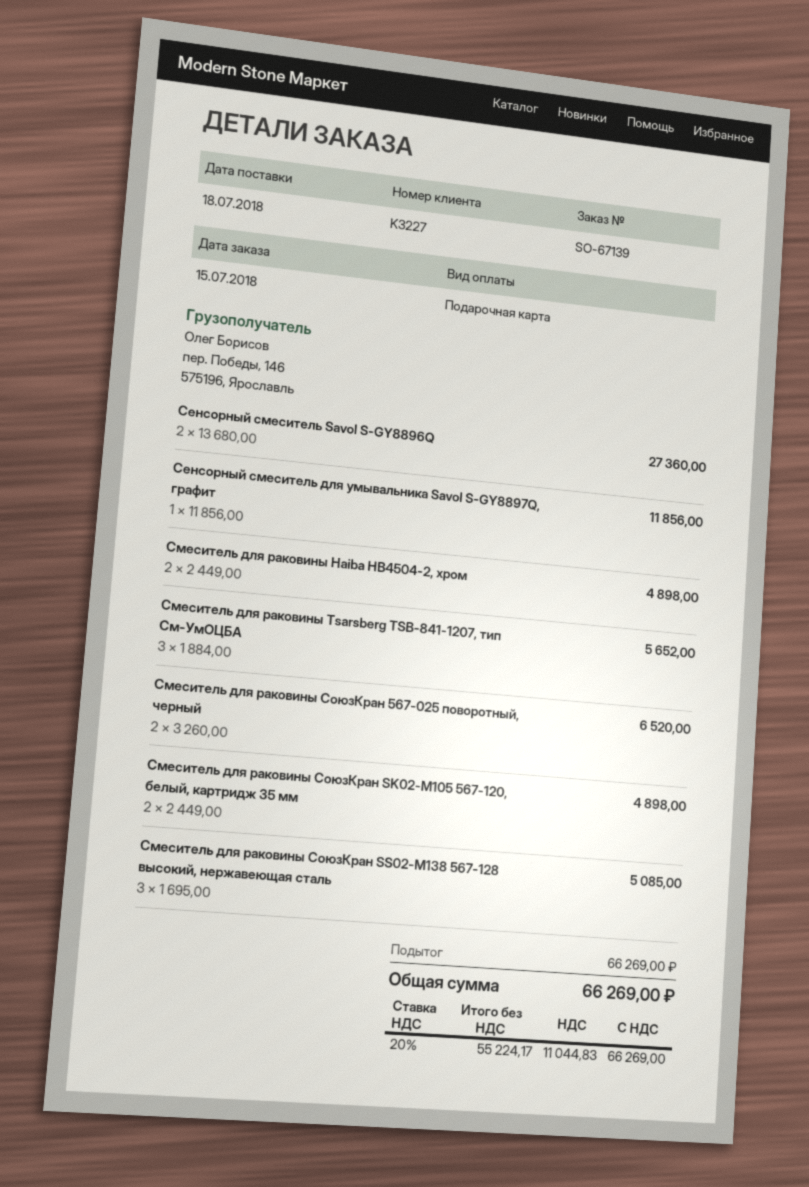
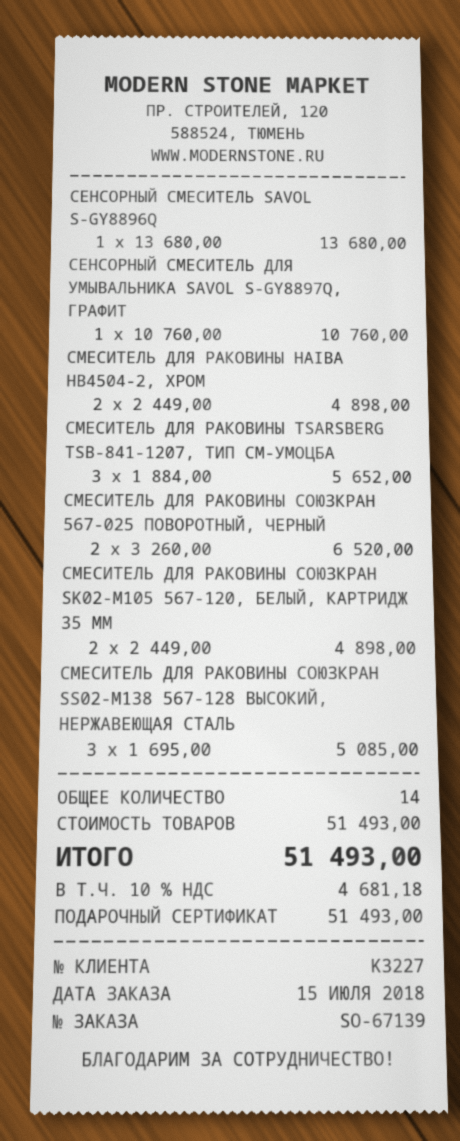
Сенсорный смеситель Savol S-GY8896Q: 2 x 13680.00 = 27360.00 -> 1 x 13680.00 = 13680.00
Сенсорный смеситель для умывальника Savol S-GY8897Q, графит: 1 x 11856.00 = 11856.00 -> 1 x 10760.00 = 10760.00
subtotal: 66269.00 -> 51493.00
tax: 20% = 11044.83 -> 10% = 4681.18
total: 66269.00 -> 51493.00

